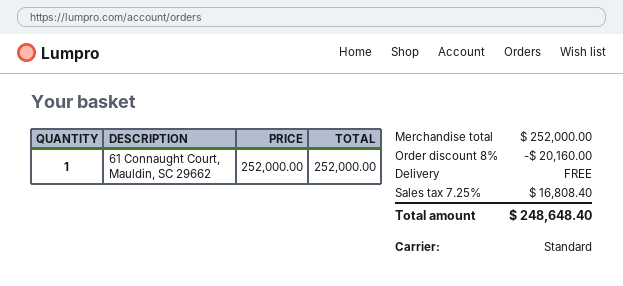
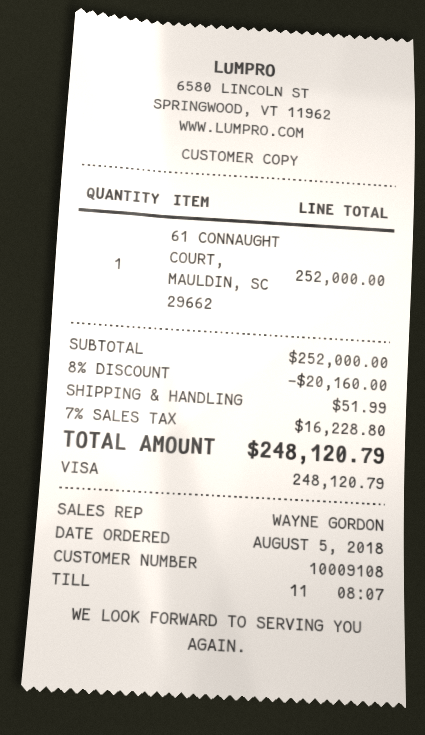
shipping: 0.00 -> 51.99
tax: 7.25% = 16808.40 -> 7% = 16228.80
total: 248648.40 -> 248120.79

